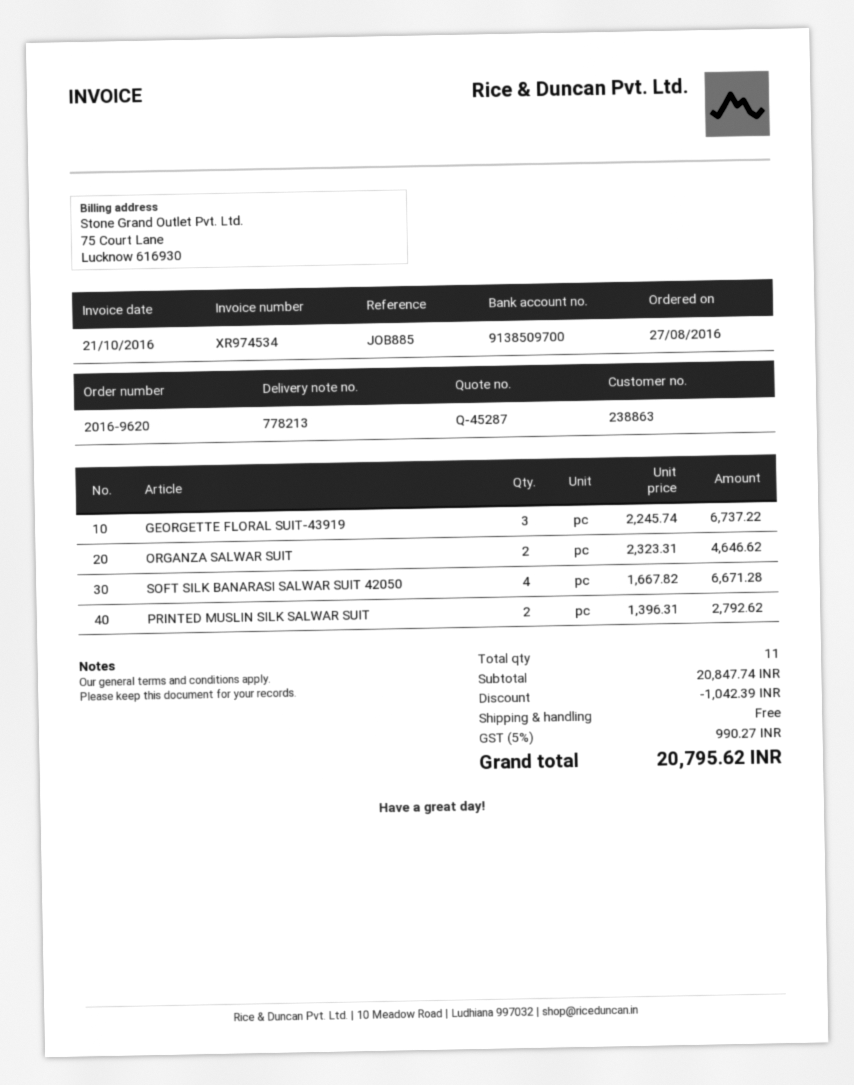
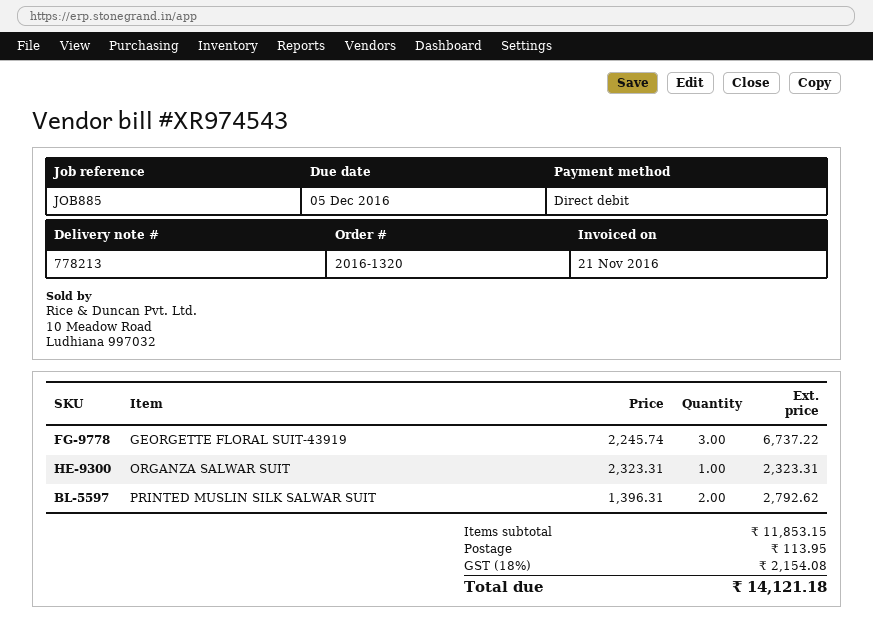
order number: 2016-9620 -> 2016-1320
invoice number: XR974534 -> XR974543
invoice date: 2016-10-21 -> 2016-11-21
ORGANZA SALWAR SUIT: 2 x 2323.31 = 4646.62 -> 1 x 2323.31 = 2323.31
SOFT SILK BANARASI SALWAR SUIT 42050: 4 x 1667.82 = 6671.28 -> none
subtotal: 20847.74 -> 11853.15
discount: 1042.39 -> none
shipping: 0.00 -> 113.95
tax: 5% = 990.27 -> 18% = 2154.08
total: 20795.62 -> 14121.18

